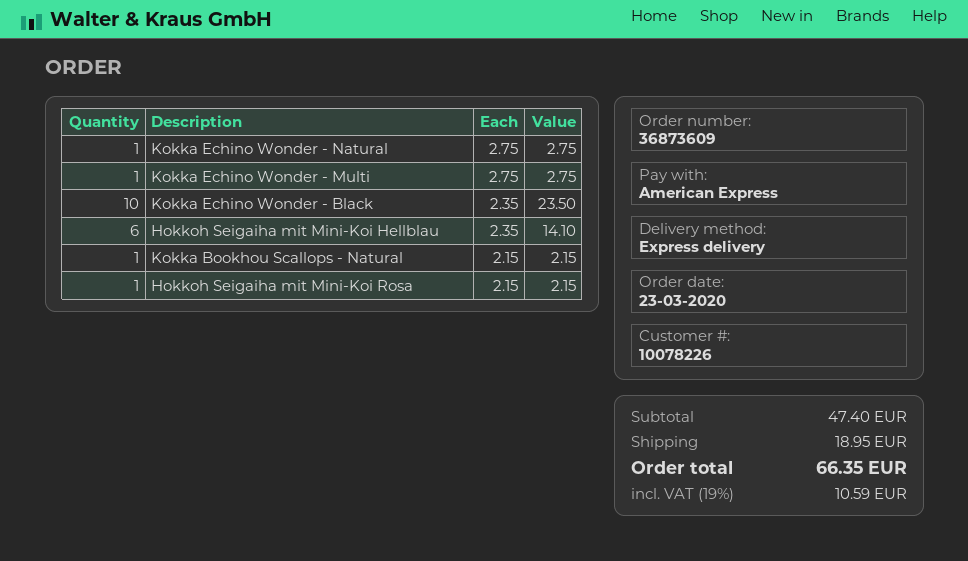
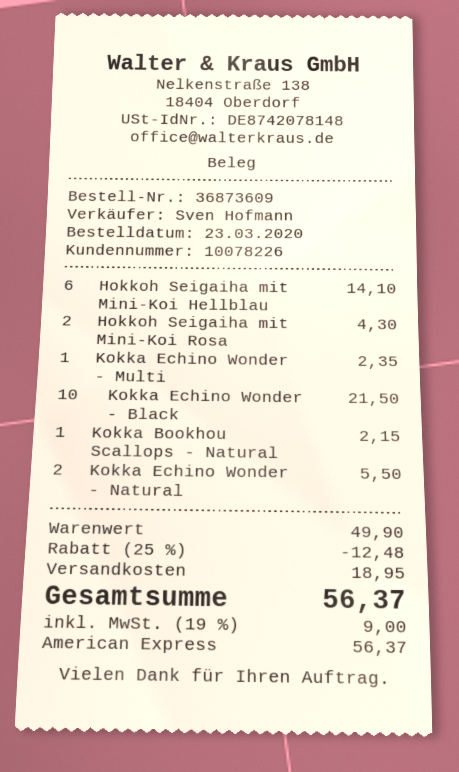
Kokka Echino Wonder - Natural: 1 for 2.75 -> 2 for 5.50
Kokka Echino Wonder - Multi: 1 for 2.75 -> 1 for 2.35
Kokka Echino Wonder - Black: 10 for 23.50 -> 10 for 21.50
Hokkoh Seigaiha mit Mini-Koi Rosa: 1 for 2.15 -> 2 for 4.30
subtotal: 47.40 -> 49.90
discount: none -> 25% = 12.48
tax: 19% = 10.59 -> 19% = 9.00
total: 66.35 -> 56.37

